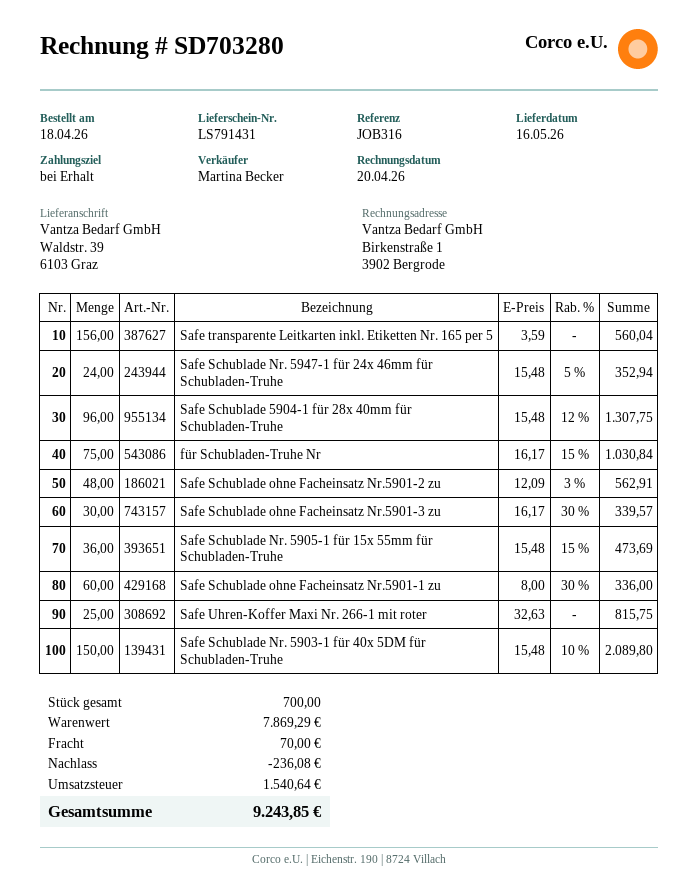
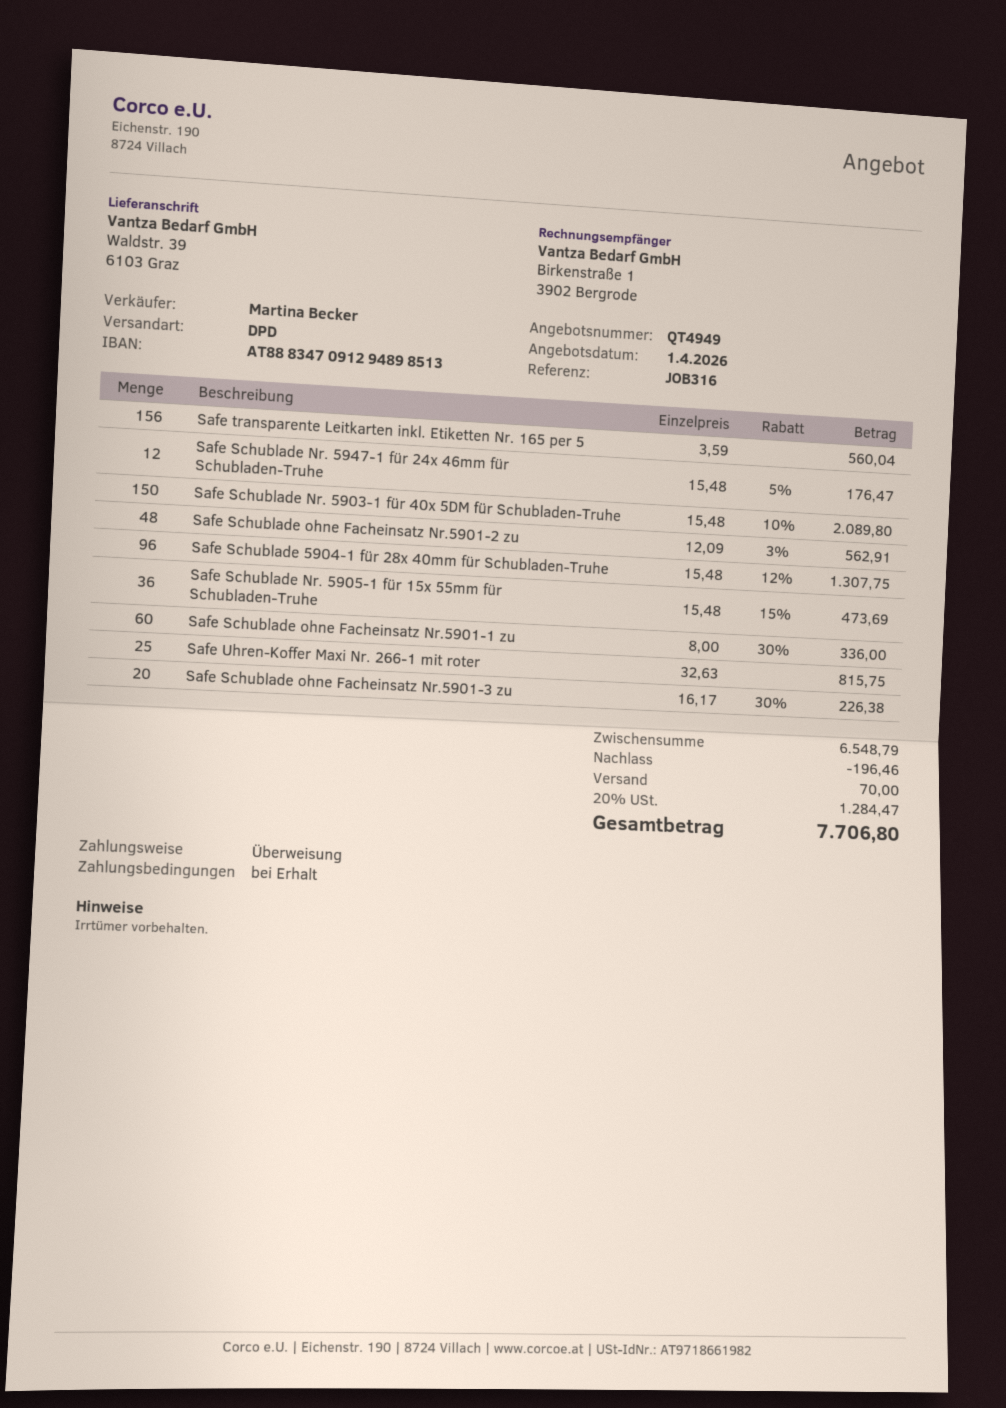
Safe Schublade Nr. 5947-1 für 24x 46mm für Schubladen-Truhe: 24 x 15.48 - 5% = 352.94 -> 12 x 15.48 - 5% = 176.47
für Schubladen-Truhe Nr: 75 x 16.17 - 15% = 1030.84 -> none
Safe Schublade ohne Facheinsatz Nr.5901-3 zu: 30 x 16.17 - 30% = 339.57 -> 20 x 16.17 - 30% = 226.38
subtotal: 7869.29 -> 6548.79
discount: 236.08 -> 196.46
tax: 1540.64 -> 1284.47
total: 9243.85 -> 7706.80

